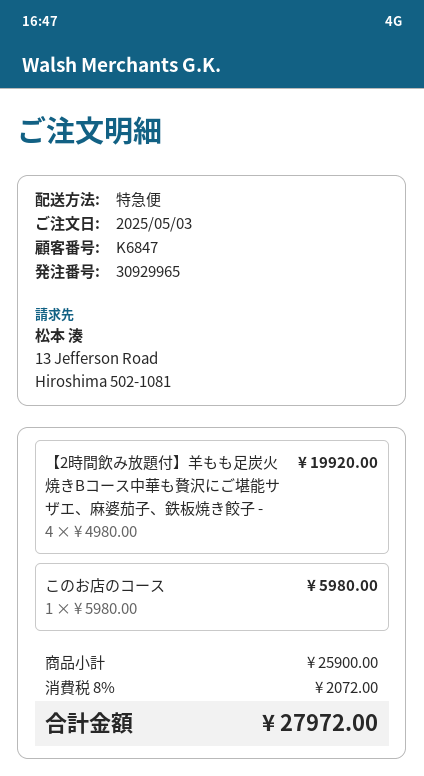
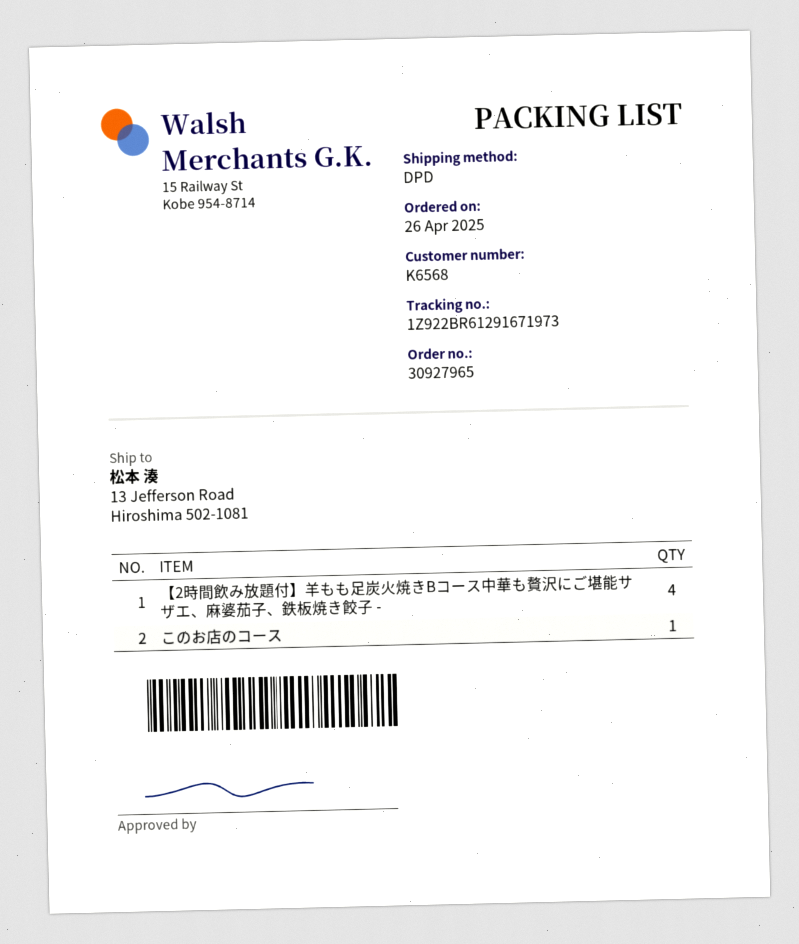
order number: 30929965 -> 30927965
order date: 2025-05-03 -> 2025-04-26
customer number: K6847 -> K6568
shipping method: express -> DPD

